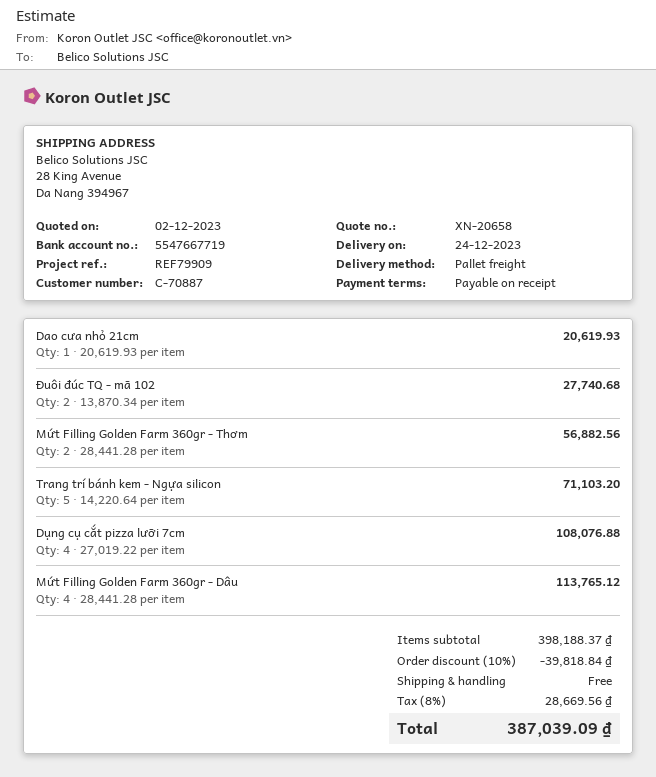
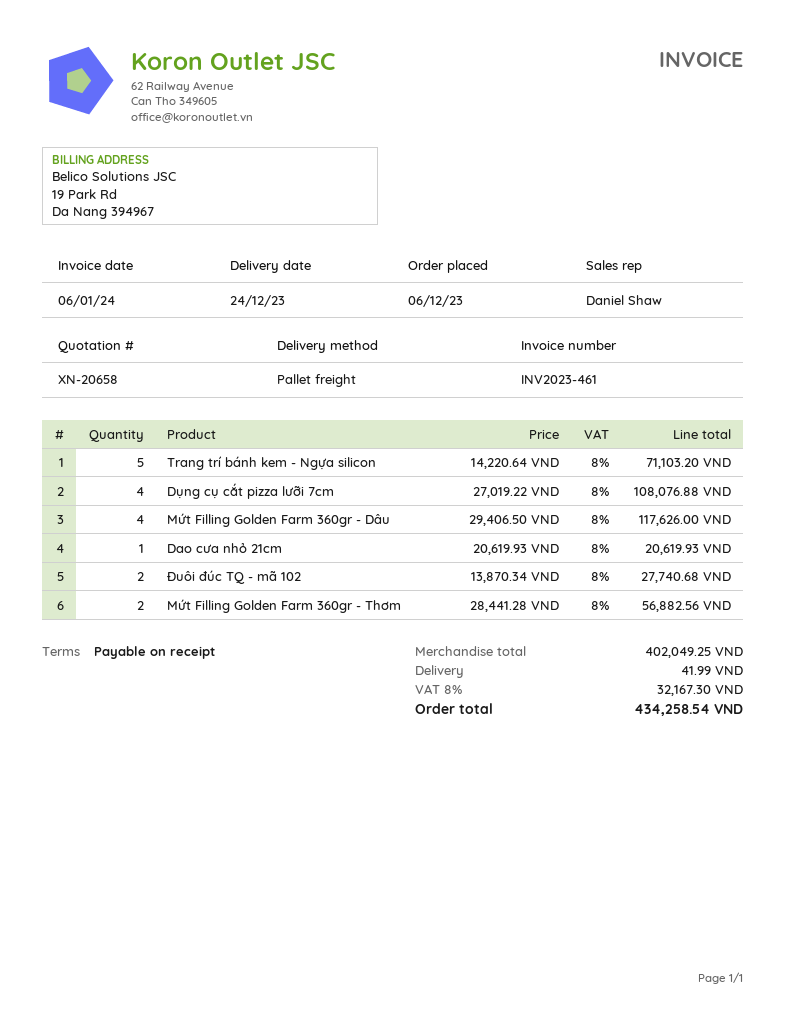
Mứt Filling Golden Farm 360gr - Dâu: 4 x 28441.28 = 113765.12 -> 4 x 29406.50 = 117626.00
subtotal: 398188.37 -> 402049.25
discount: 10% = 39818.84 -> none
shipping: 0.00 -> 41.99
tax: 8% = 28669.56 -> 8% = 32167.30
total: 387039.09 -> 434258.54

